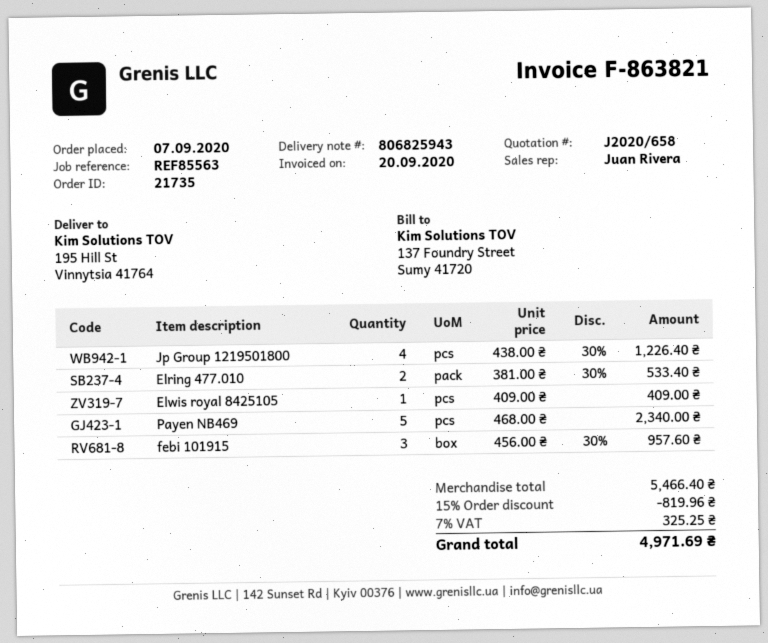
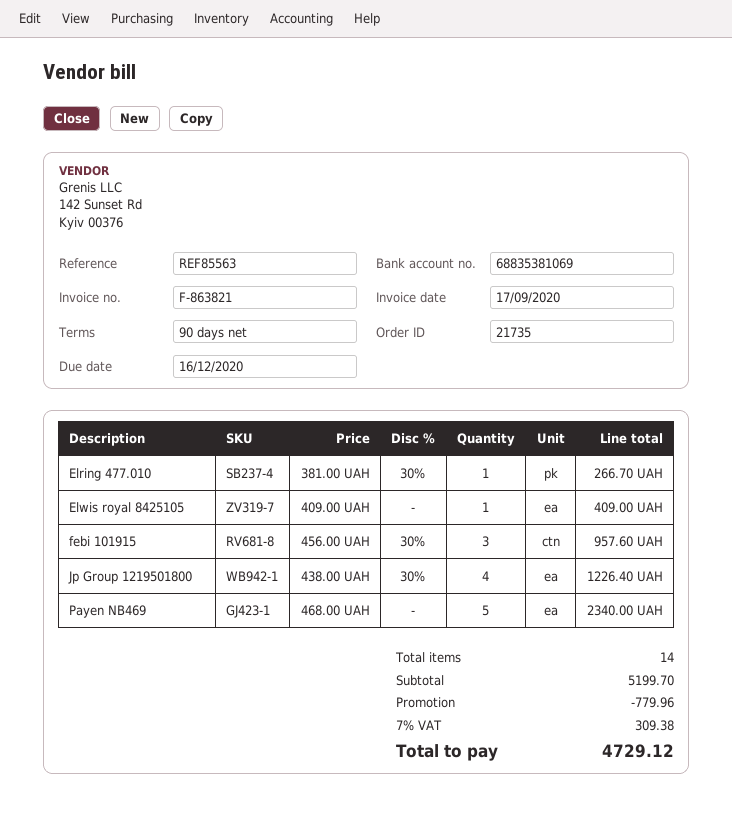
invoice date: 2020-09-20 -> 2020-09-17
Elring 477.010: 2 x 381.00 - 30% = 533.40 -> 1 x 381.00 - 30% = 266.70
subtotal: 5466.40 -> 5199.70
discount: 819.96 -> 779.96
tax: 7% = 325.25 -> 7% = 309.38
total: 4971.69 -> 4729.12

